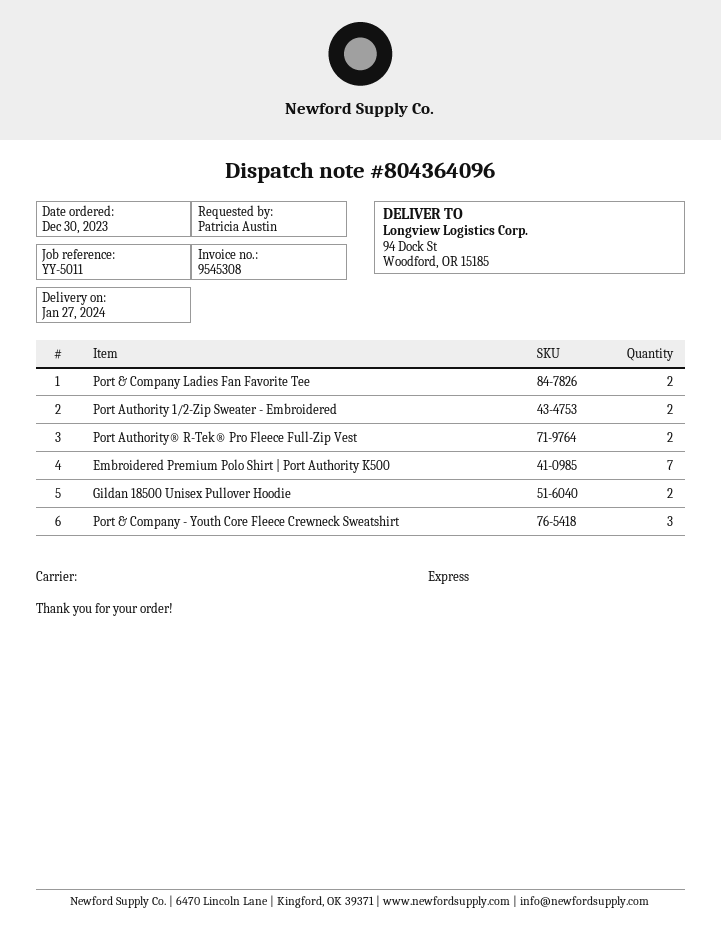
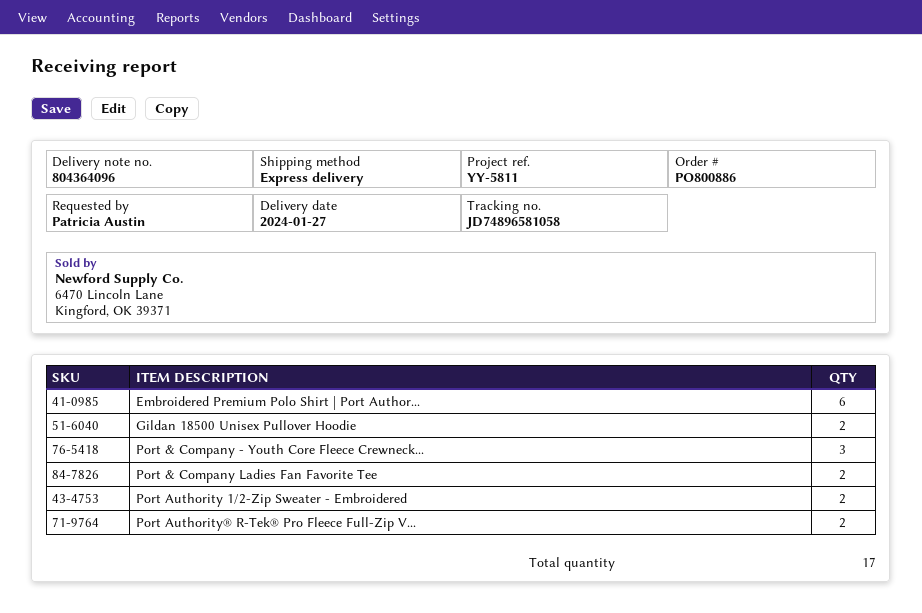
reference: YY-5011 -> YY-5811
Embroidered Premium Polo Shirt | Port Authority K500: 7 -> 6

